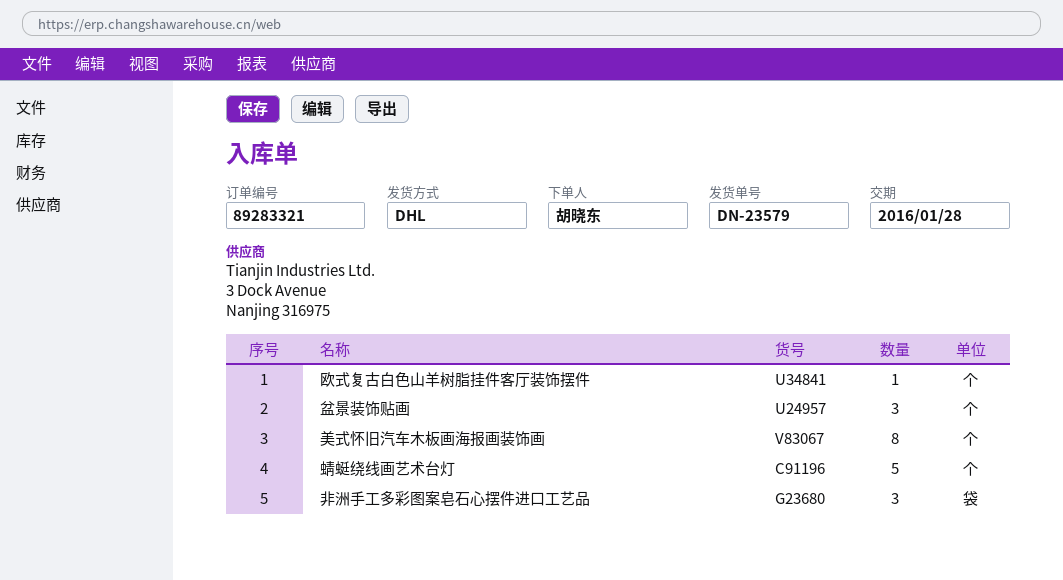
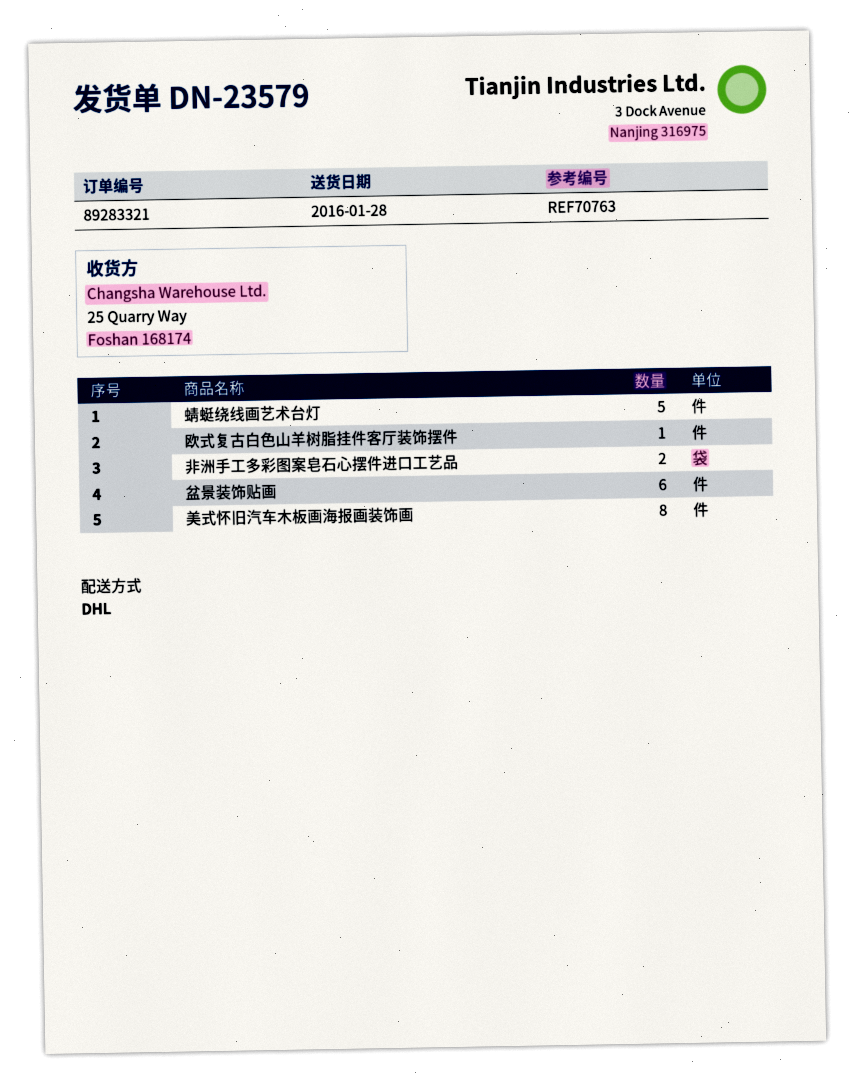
盆景装饰贴画: 3 -> 6
非洲手工多彩图案皂石心摆件进口工艺品: 3 -> 2

